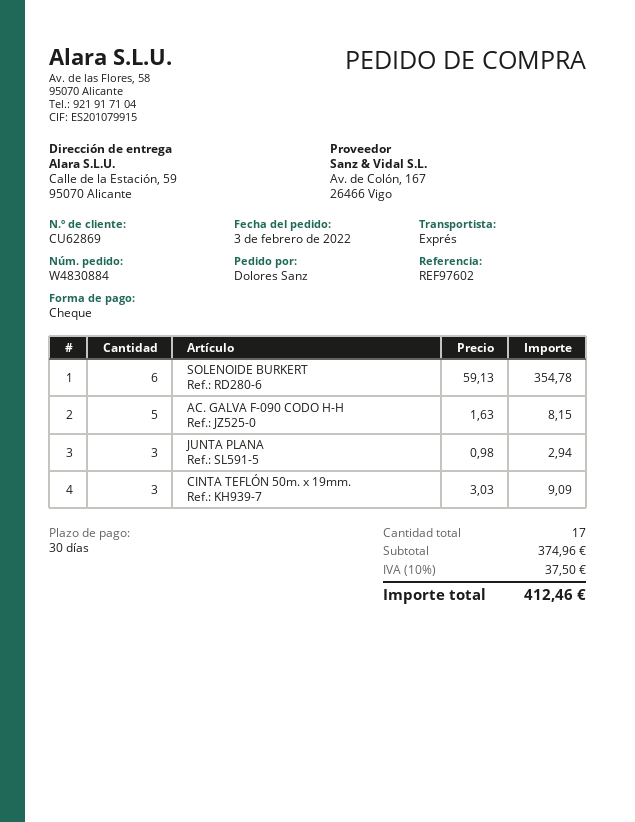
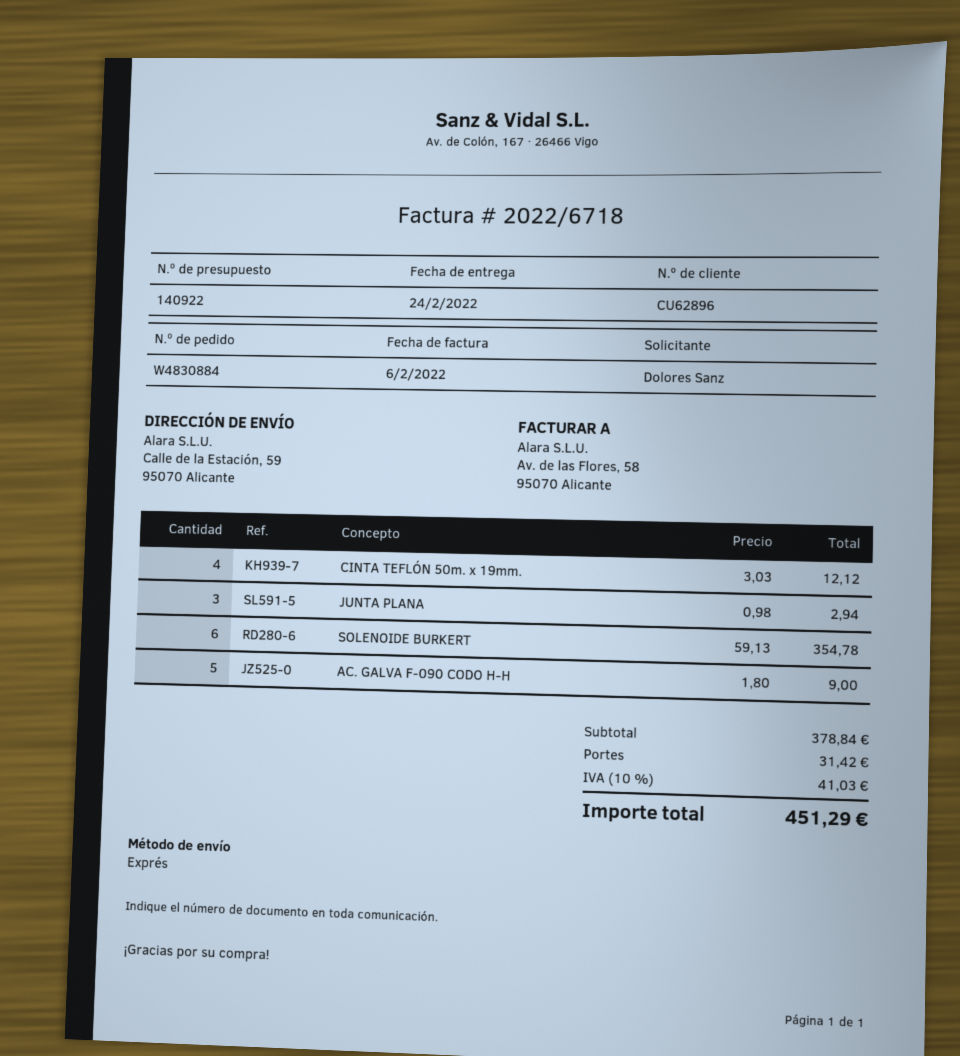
customer number: CU62869 -> CU62896
AC. GALVA F-090 CODO H-H: 5 x 1.63 = 8.15 -> 5 x 1.80 = 9.00
CINTA TEFLÓN 50m. x 19mm.: 3 x 3.03 = 9.09 -> 4 x 3.03 = 12.12
subtotal: 374.96 -> 378.84
shipping: none -> 31.42
tax: 10% = 37.50 -> 10% = 41.03
total: 412.46 -> 451.29

